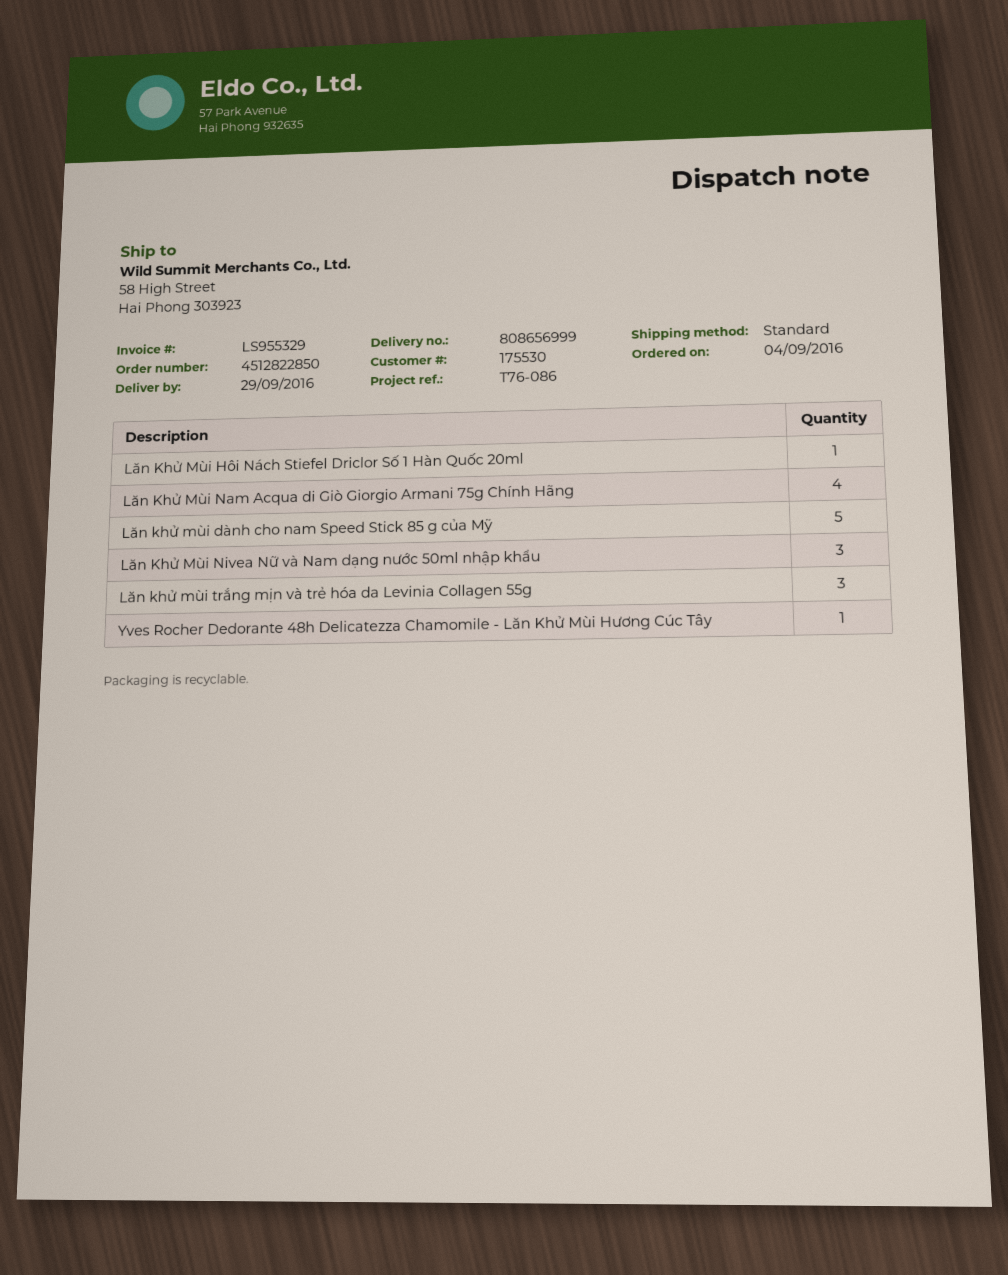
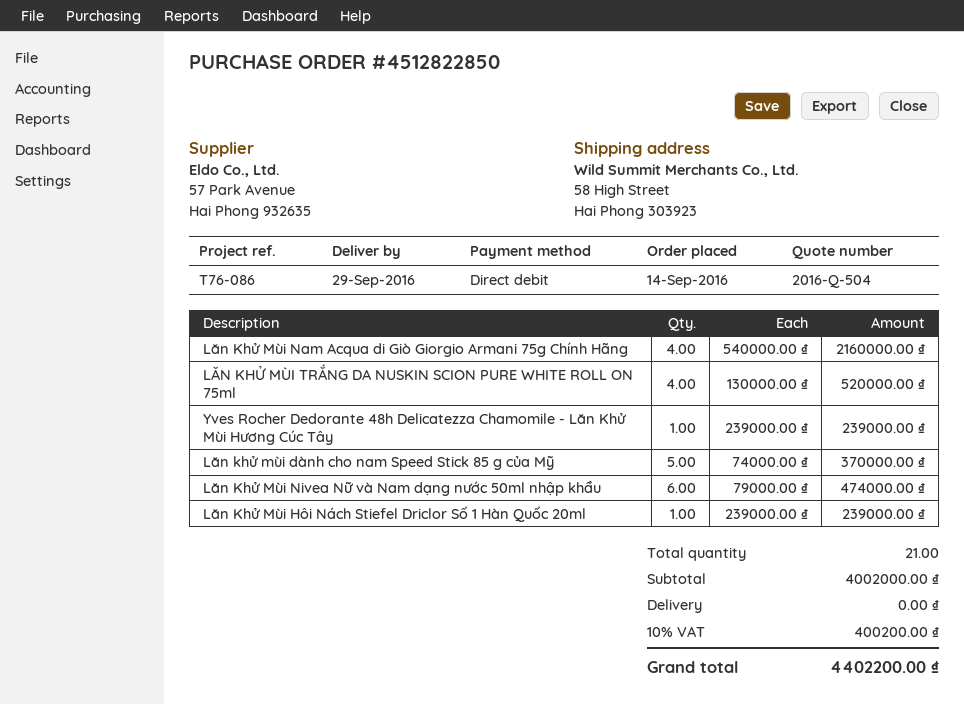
order date: 2016-09-04 -> 2016-09-14
Lăn Khử Mùi Nivea Nữ và Nam dạng nước 50ml nhập khẩu: 3 -> 6
Lăn khử mùi trắng mịn và trẻ hóa da Levinia Collagen 55g: 3 -> none
LĂN KHỬ MÙI TRẮNG DA NUSKIN SCION PURE WHITE ROLL ON 75ml: none -> 4

